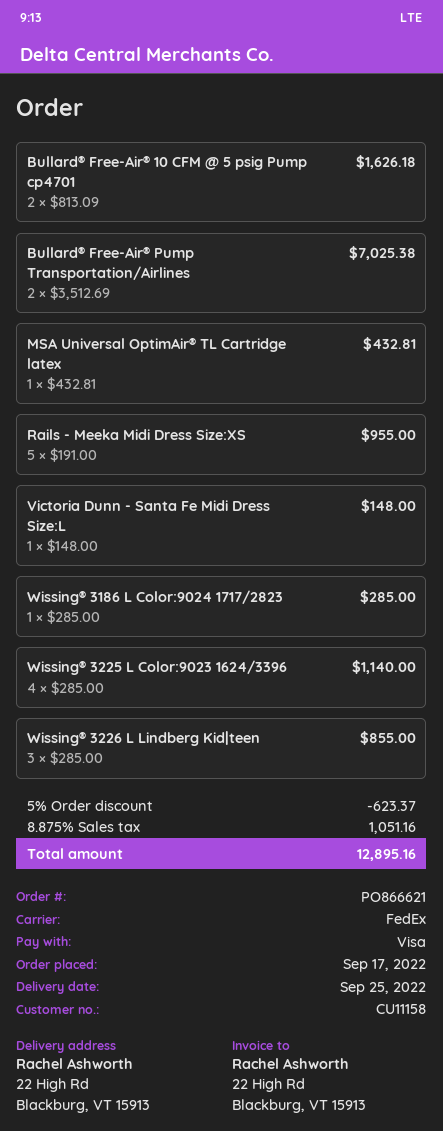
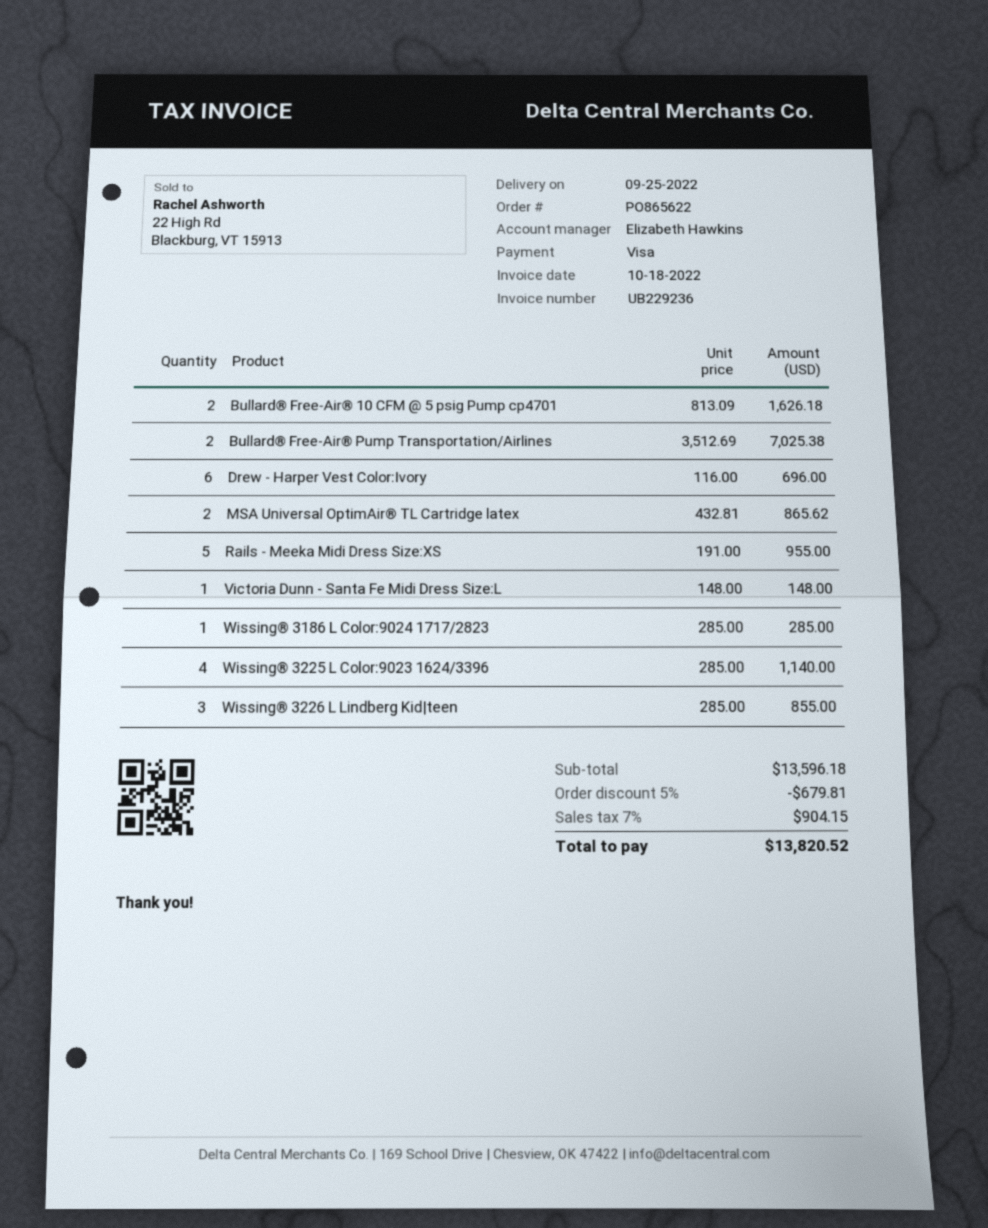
order number: PO866621 -> PO865622
MSA Universal OptimAir® TL Cartridge latex: 1 x 432.81 = 432.81 -> 2 x 432.81 = 865.62
Drew - Harper Vest Color:Ivory: none -> 6 x 116.00 = 696.00
discount: 5% = 623.37 -> 5% = 679.81
tax: 8.875% = 1051.16 -> 7% = 904.15
total: 12895.16 -> 13820.52

